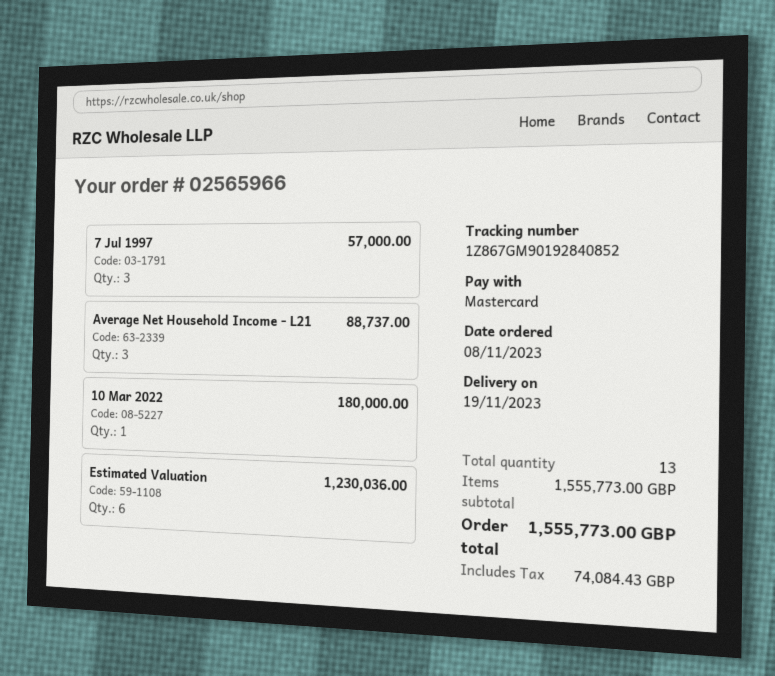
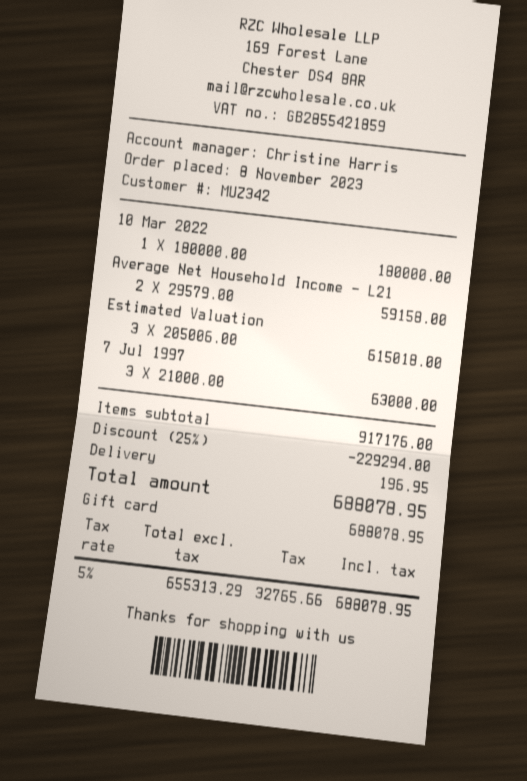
payment method: Mastercard -> gift card
7 Jul 1997: 3 for 57000.00 -> 3 for 63000.00
Average Net Household Income - L21: 3 for 88737.00 -> 2 for 59158.00
Estimated Valuation: 6 for 1230036.00 -> 3 for 615018.00
subtotal: 1555773.00 -> 917176.00
discount: none -> 25% = 229294.00
shipping: none -> 196.95
tax: 74084.43 -> 32765.66
total: 1555773.00 -> 688078.95

